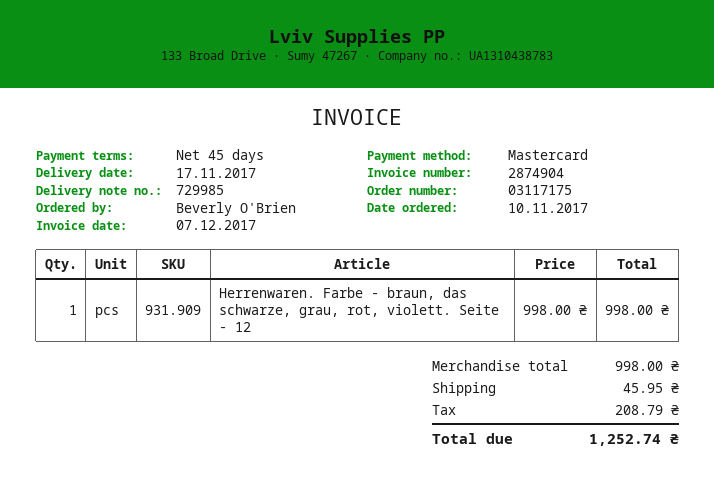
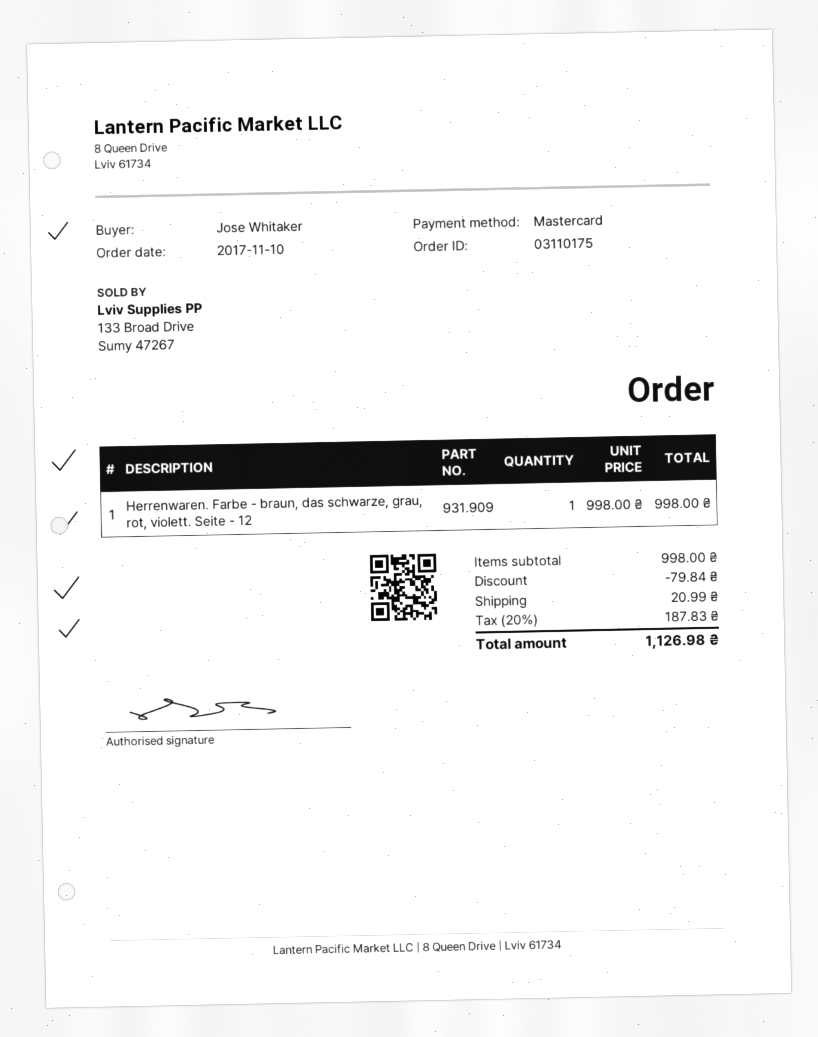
order number: 03117175 -> 03110175
ordered by: Beverly O'Brien -> Jose Whitaker
discount: none -> 79.84
shipping: 45.95 -> 20.99
tax: 208.79 -> 187.83
total: 1252.74 -> 1126.98

